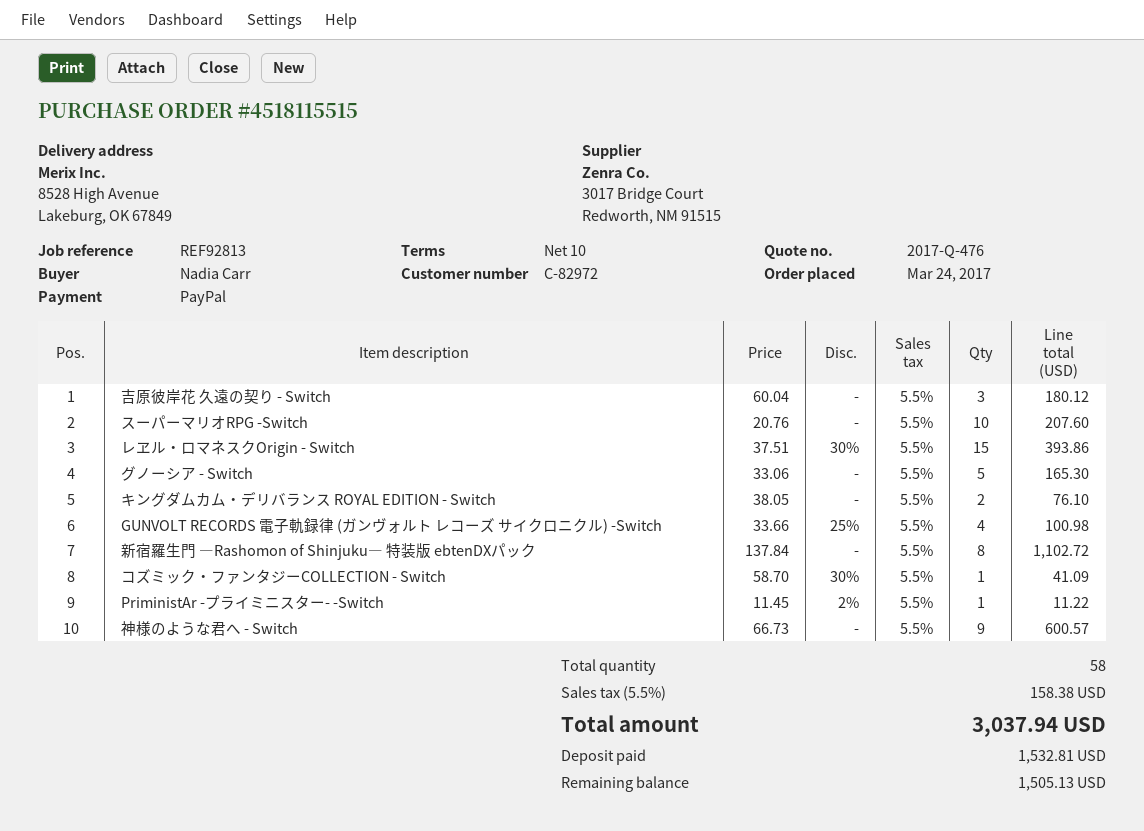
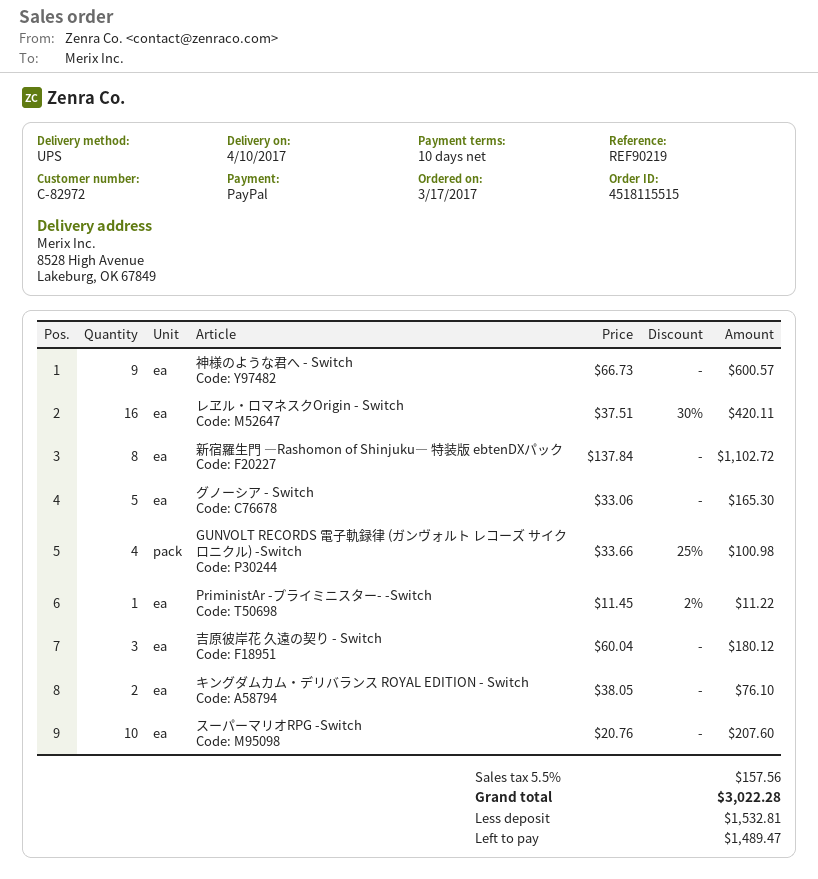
order date: 2017-03-24 -> 2017-03-17
reference: REF92813 -> REF90219
レヱル・ロマネスクOrigin - Switch: 15 x 37.51 - 30% = 393.86 -> 16 x 37.51 - 30% = 420.11
コズミック・ファンタジーCOLLECTION - Switch: 1 x 58.70 - 30% = 41.09 -> none
tax: 5.5% = 158.38 -> 5.5% = 157.56
total: 3037.94 -> 3022.28
balance: 1505.13 -> 1489.47

